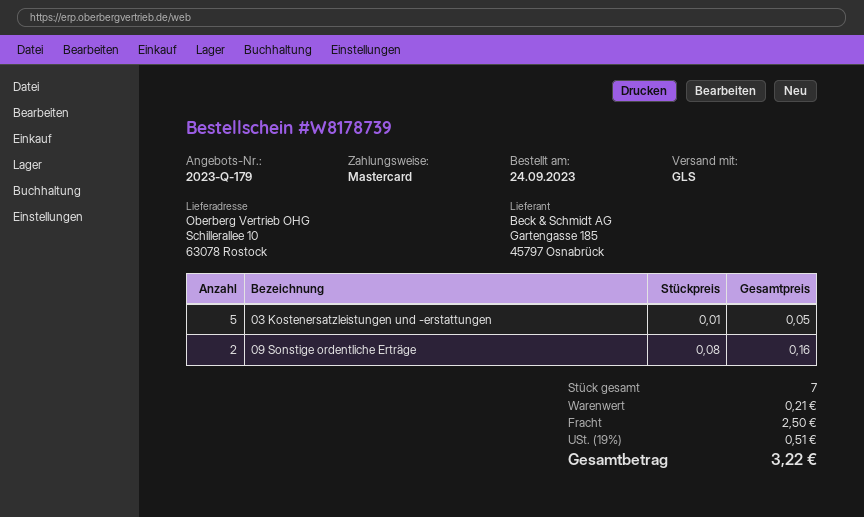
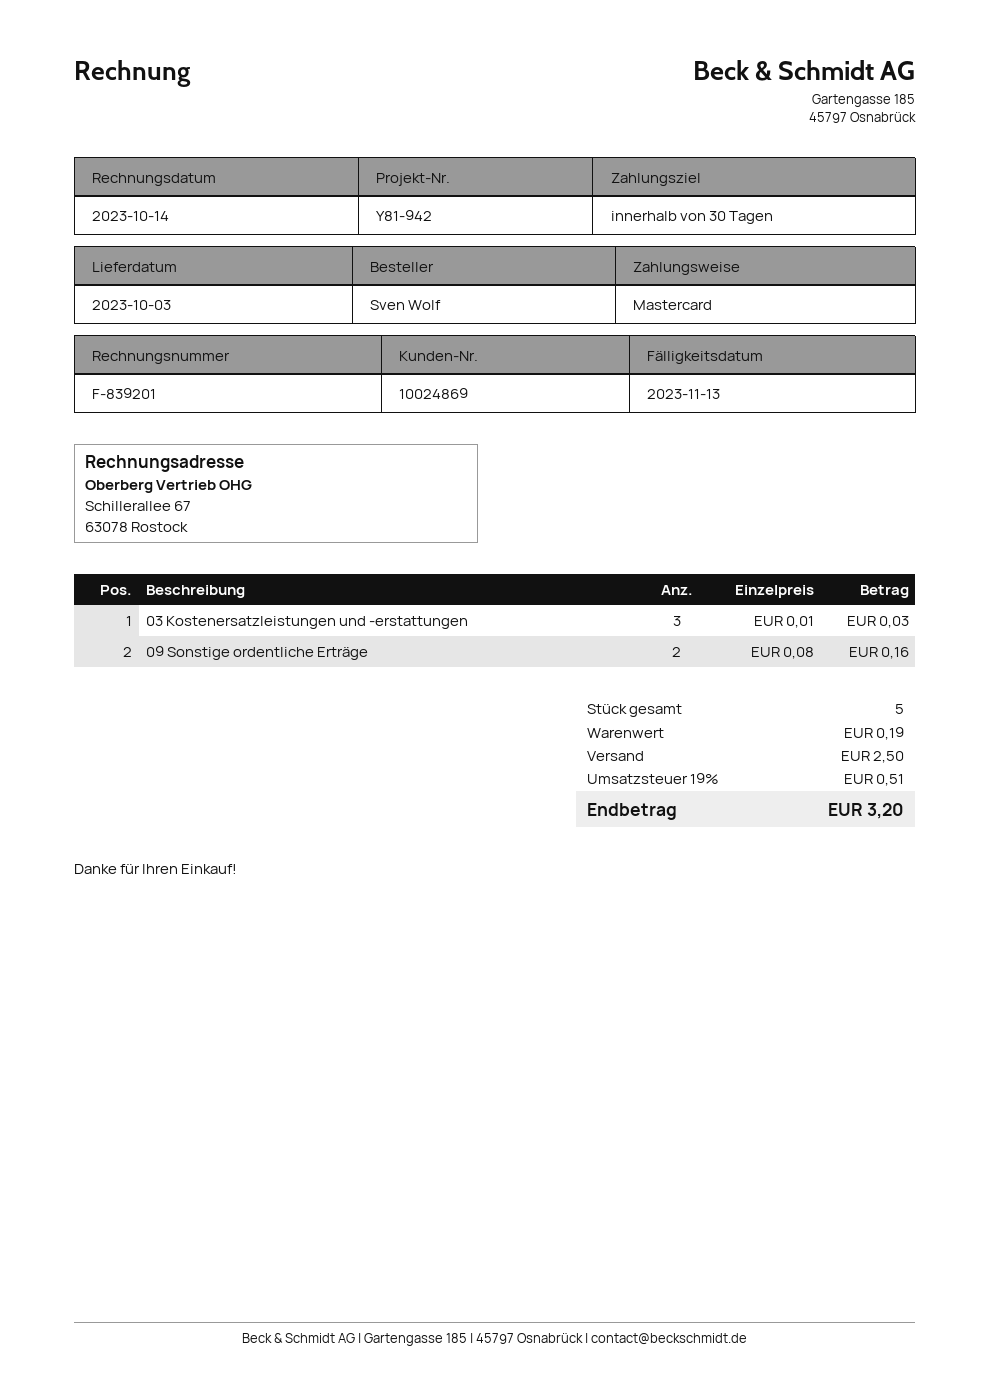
03 Kostenersatzleistungen und -erstattungen: 5 x 0.01 = 0.05 -> 3 x 0.01 = 0.03
total quantity: 7 -> 5
subtotal: 0.21 -> 0.19
total: 3.22 -> 3.20

